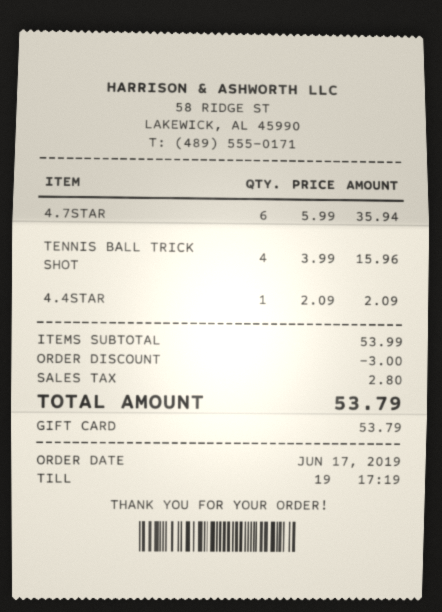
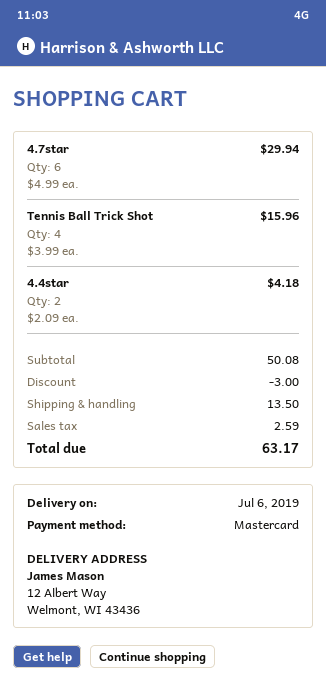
payment method: gift card -> Mastercard
4.7STAR: 6 x 5.99 = 35.94 -> 6 x 4.99 = 29.94
4.4STAR: 1 x 2.09 = 2.09 -> 2 x 2.09 = 4.18
subtotal: 53.99 -> 50.08
shipping: none -> 13.50
tax: 2.80 -> 2.59
total: 53.79 -> 63.17

